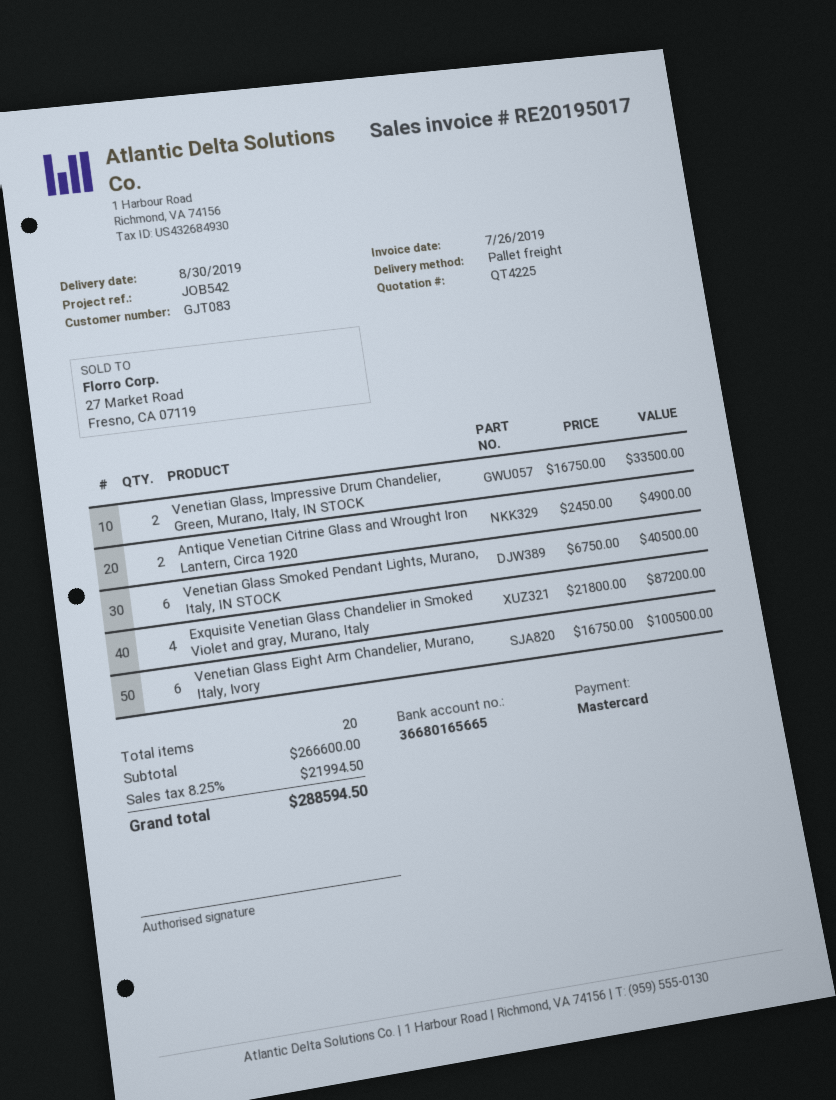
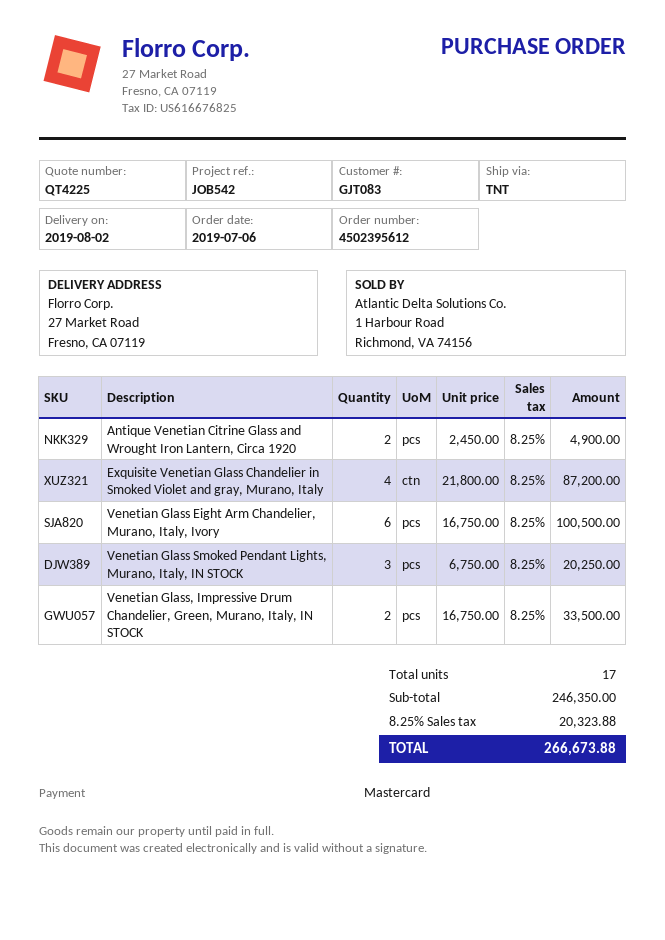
delivery date: 2019-08-30 -> 2019-08-02
shipping method: pallet freight -> TNT
Venetian Glass Smoked Pendant Lights, Murano, Italy, IN STOCK: 6 x 6750.00 = 40500.00 -> 3 x 6750.00 = 20250.00
total quantity: 20 -> 17
subtotal: 266600.00 -> 246350.00
tax: 8.25% = 21994.50 -> 8.25% = 20323.88
total: 288594.50 -> 266673.88

